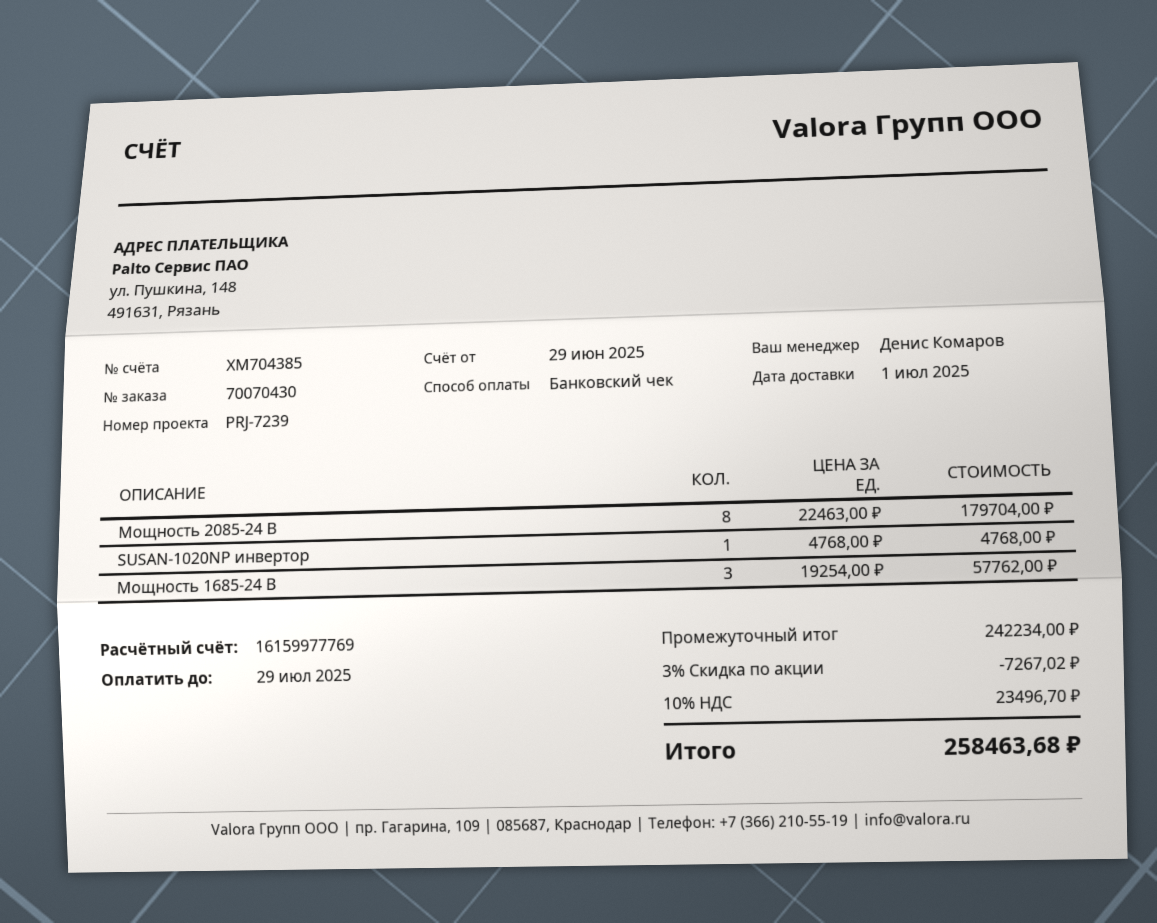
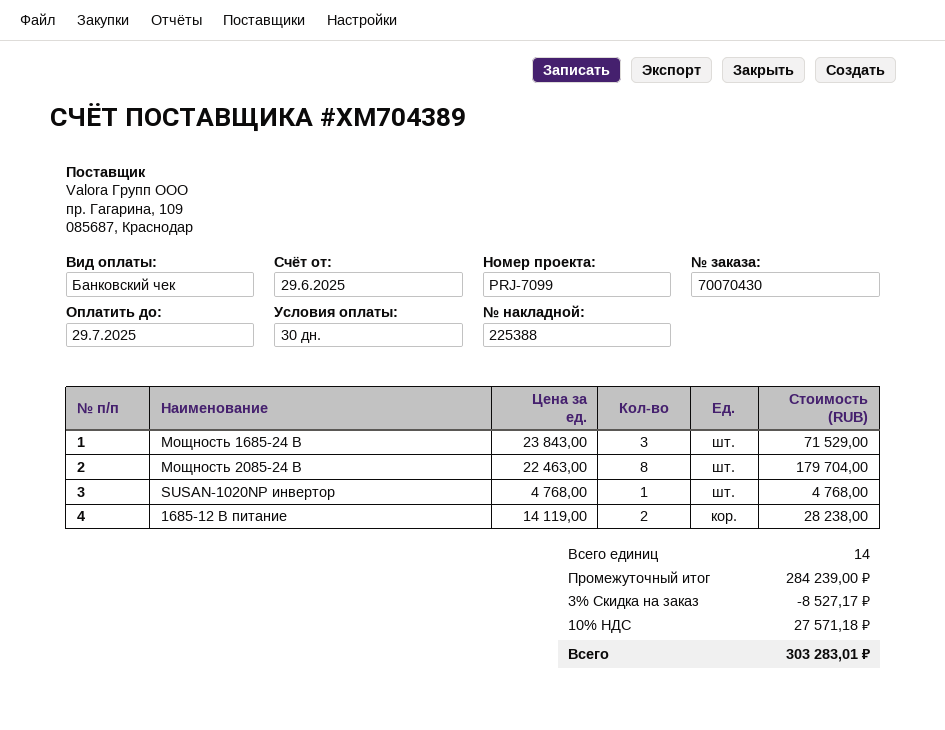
invoice number: XM704385 -> XM704389
reference: PRJ-7239 -> PRJ-7099
Мощность 1685-24 В: 3 x 19254.00 = 57762.00 -> 3 x 23843.00 = 71529.00
1685-12 В питание: none -> 2 x 14119.00 = 28238.00
subtotal: 242234.00 -> 284239.00
discount: 3% = 7267.02 -> 3% = 8527.17
tax: 10% = 23496.70 -> 10% = 27571.18
total: 258463.68 -> 303283.01

